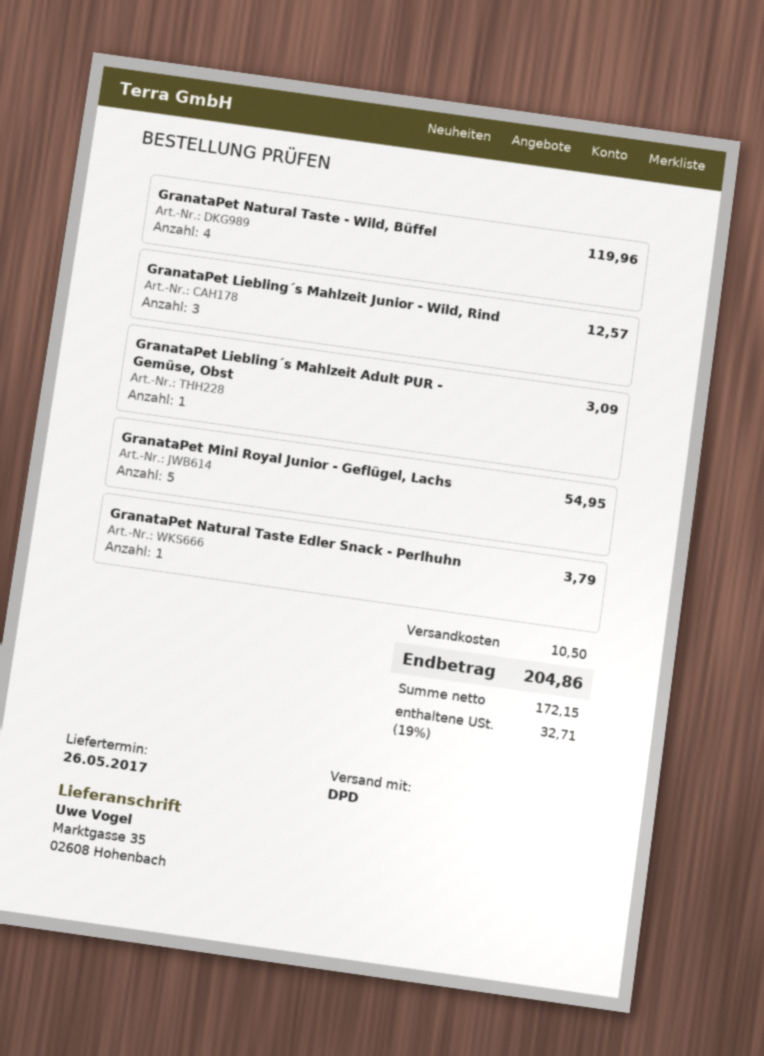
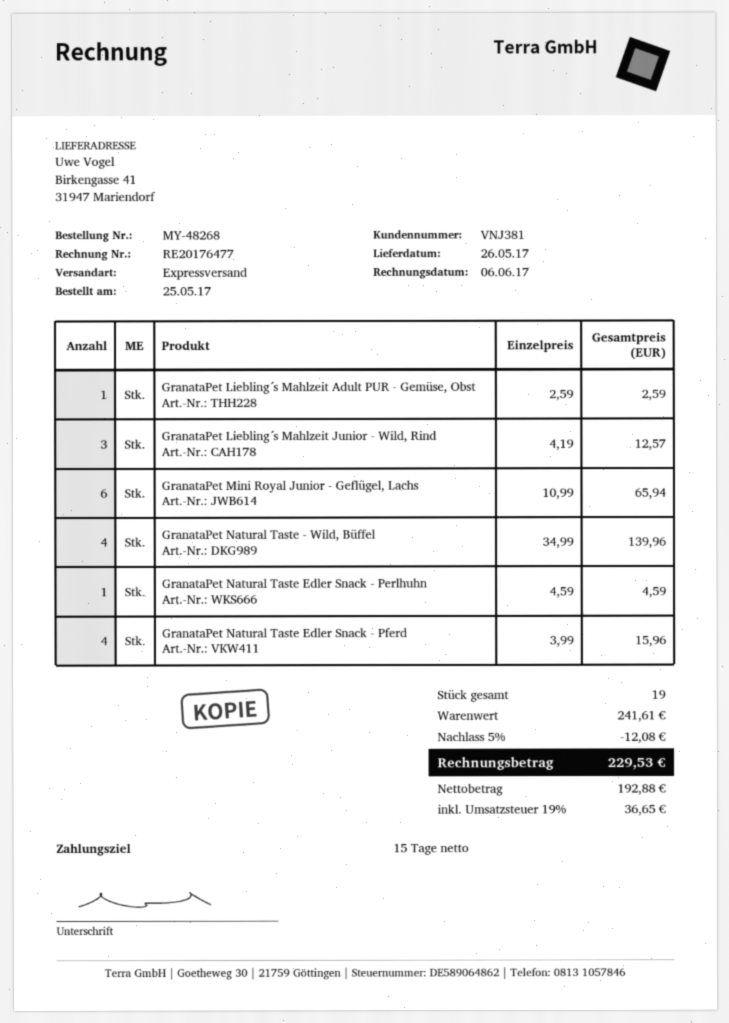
shipping method: DPD -> express
ship to: Marktgasse 35, 02608 Hohenbach -> Birkengasse 41, 31947 Mariendorf
GranataPet Natural Taste - Wild, Büffel: 4 for 119.96 -> 4 for 139.96
GranataPet Liebling´s Mahlzeit Adult PUR - Gemüse, Obst: 1 for 3.09 -> 1 for 2.59
GranataPet Mini Royal Junior - Geflügel, Lachs: 5 for 54.95 -> 6 for 65.94
GranataPet Natural Taste Edler Snack - Perlhuhn: 1 for 3.79 -> 1 for 4.59
GranataPet Natural Taste Edler Snack - Pferd: none -> 4 for 15.96
discount: none -> 5% = 12.08
shipping: 10.50 -> none
net: 172.15 -> 192.88
tax: 19% = 32.71 -> 19% = 36.65
total: 204.86 -> 229.53

